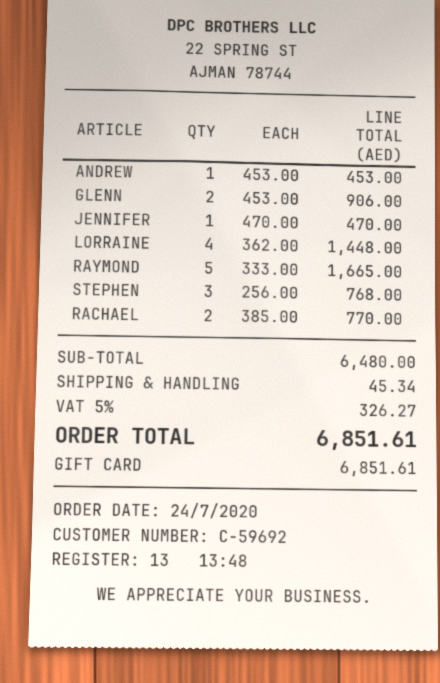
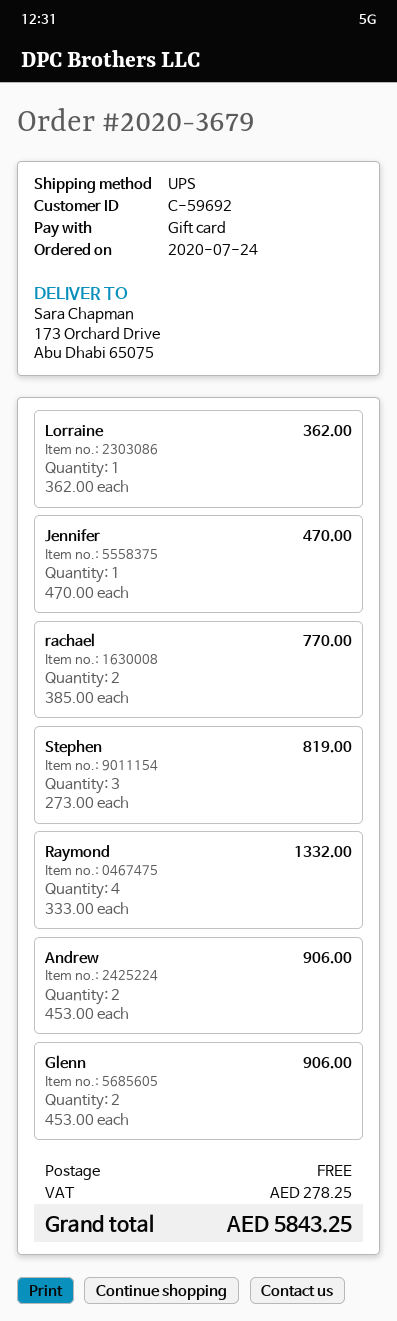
ANDREW: 1 x 453.00 = 453.00 -> 2 x 453.00 = 906.00
LORRAINE: 4 x 362.00 = 1448.00 -> 1 x 362.00 = 362.00
RAYMOND: 5 x 333.00 = 1665.00 -> 4 x 333.00 = 1332.00
STEPHEN: 3 x 256.00 = 768.00 -> 3 x 273.00 = 819.00
shipping: 45.34 -> 0.00
tax: 326.27 -> 278.25
total: 6851.61 -> 5843.25

